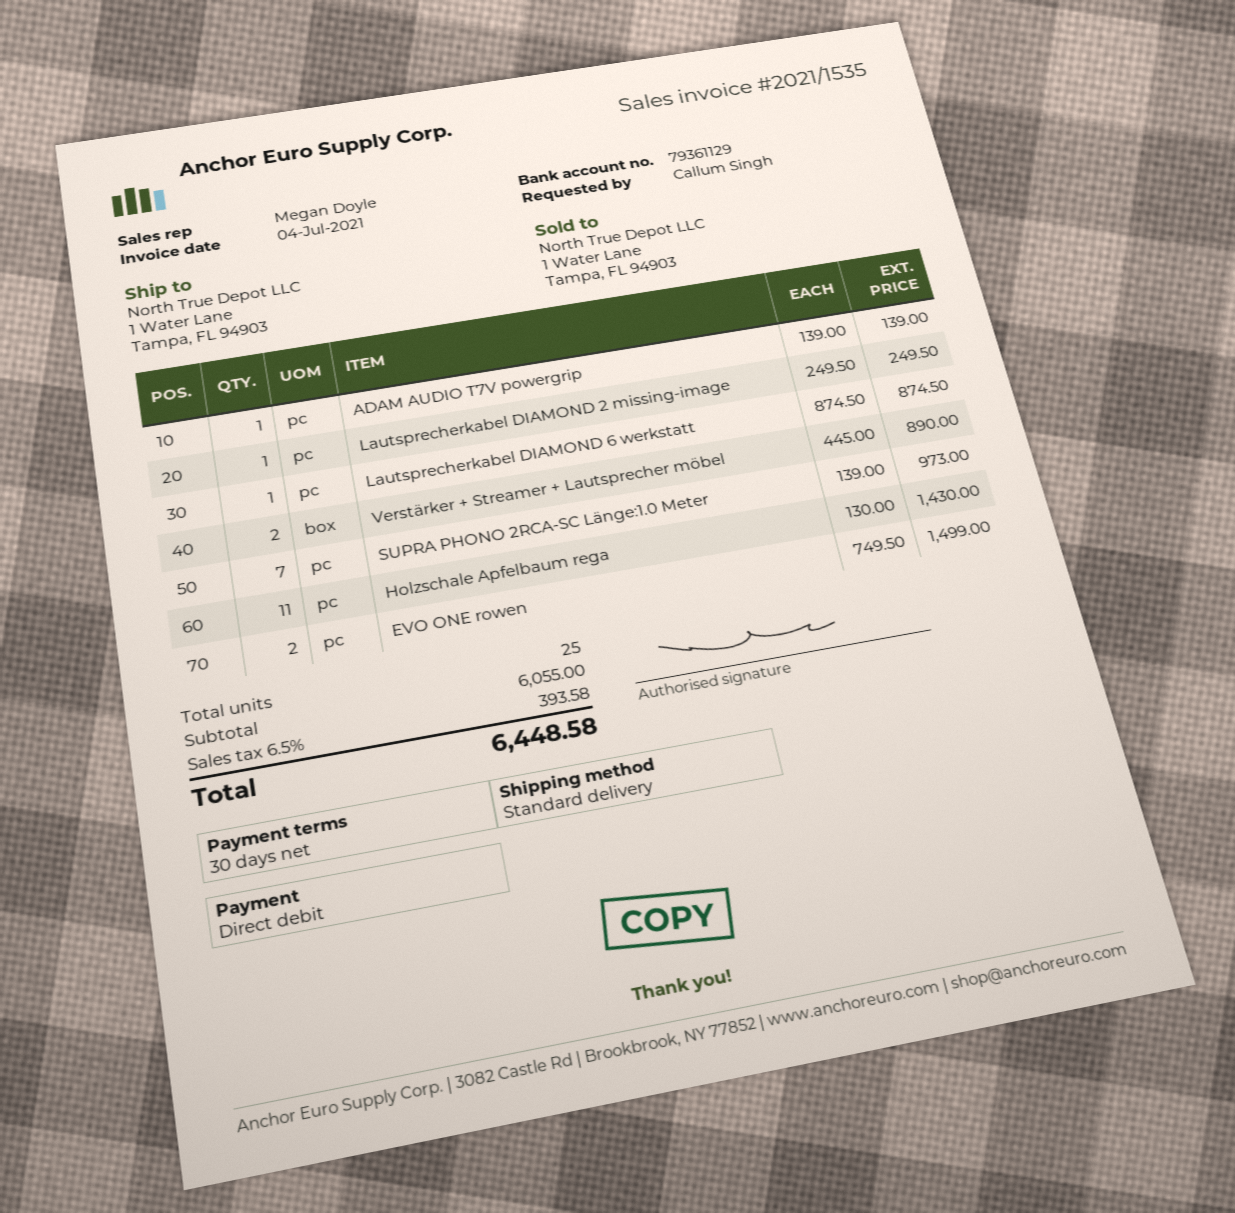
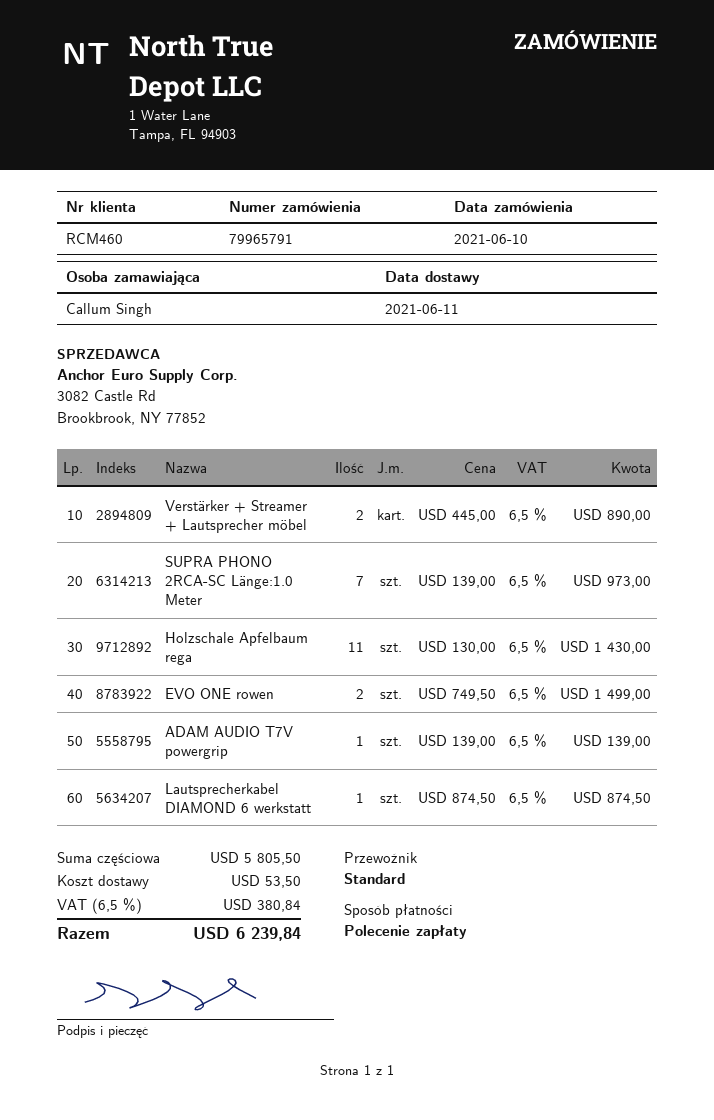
Lautsprecherkabel DIAMOND 2 missing-image: 1 x 249.50 = 249.50 -> none
subtotal: 6055.00 -> 5805.50
shipping: none -> 53.50
tax: 6.5% = 393.58 -> 6.5% = 380.84
total: 6448.58 -> 6239.84

